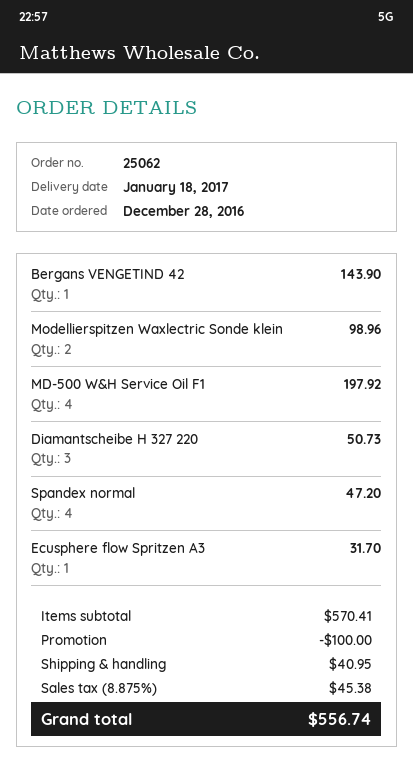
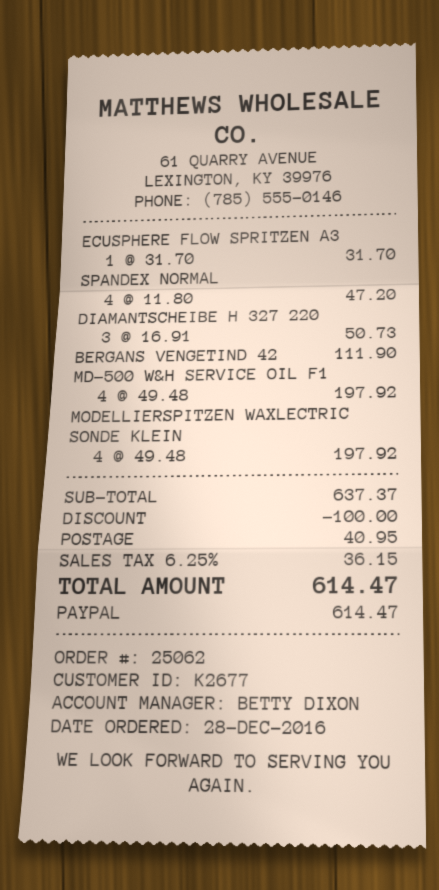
Bergans VENGETIND 42: 1 for 143.90 -> 1 for 111.90
Modellierspitzen Waxlectric Sonde klein: 2 for 98.96 -> 4 for 197.92
subtotal: 570.41 -> 637.37
tax: 8.875% = 45.38 -> 6.25% = 36.15
total: 556.74 -> 614.47

